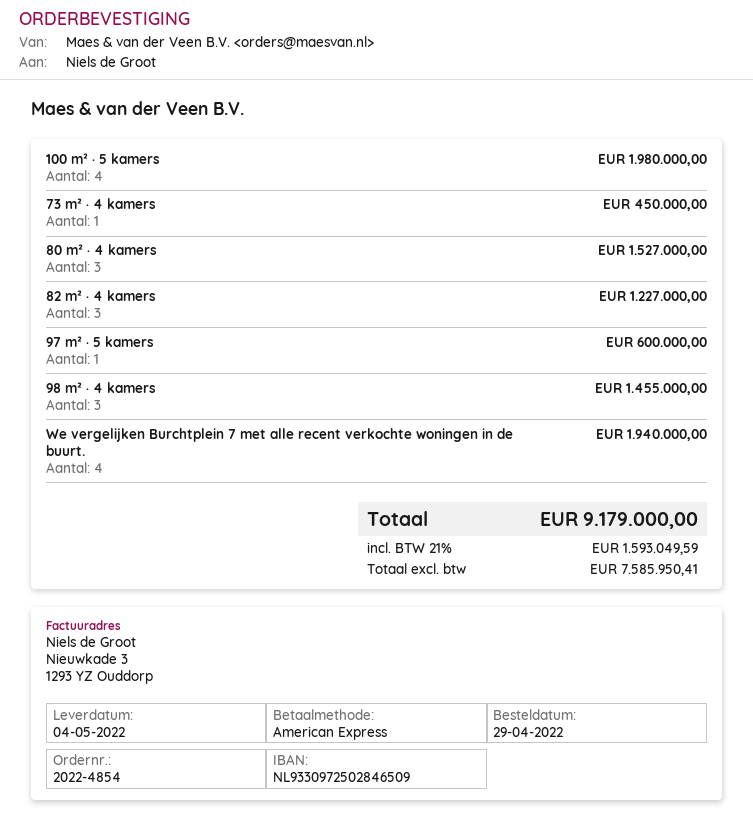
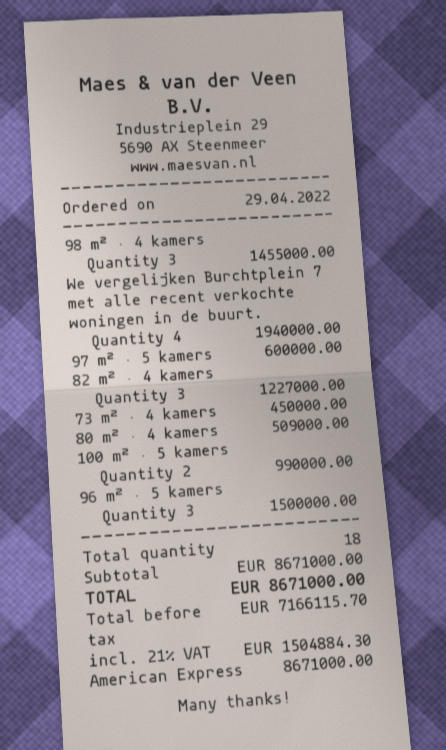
100 m² · 5 kamers: 4 for 1980000.00 -> 2 for 990000.00
80 m² · 4 kamers: 3 for 1527000.00 -> 1 for 509000.00
96 m² · 5 kamers: none -> 3 for 1500000.00
net: 7585950.41 -> 7166115.70
tax: 21% = 1593049.59 -> 21% = 1504884.30
total: 9179000.00 -> 8671000.00

